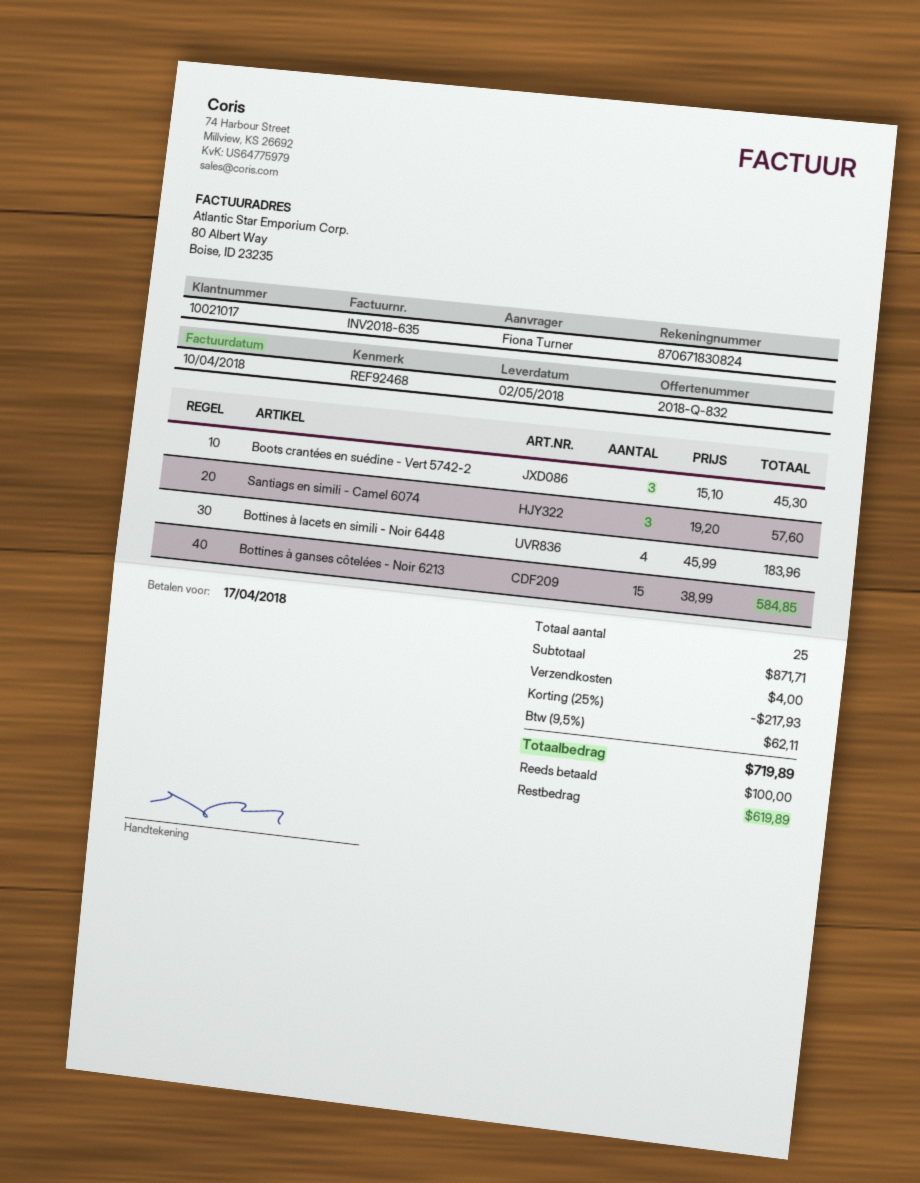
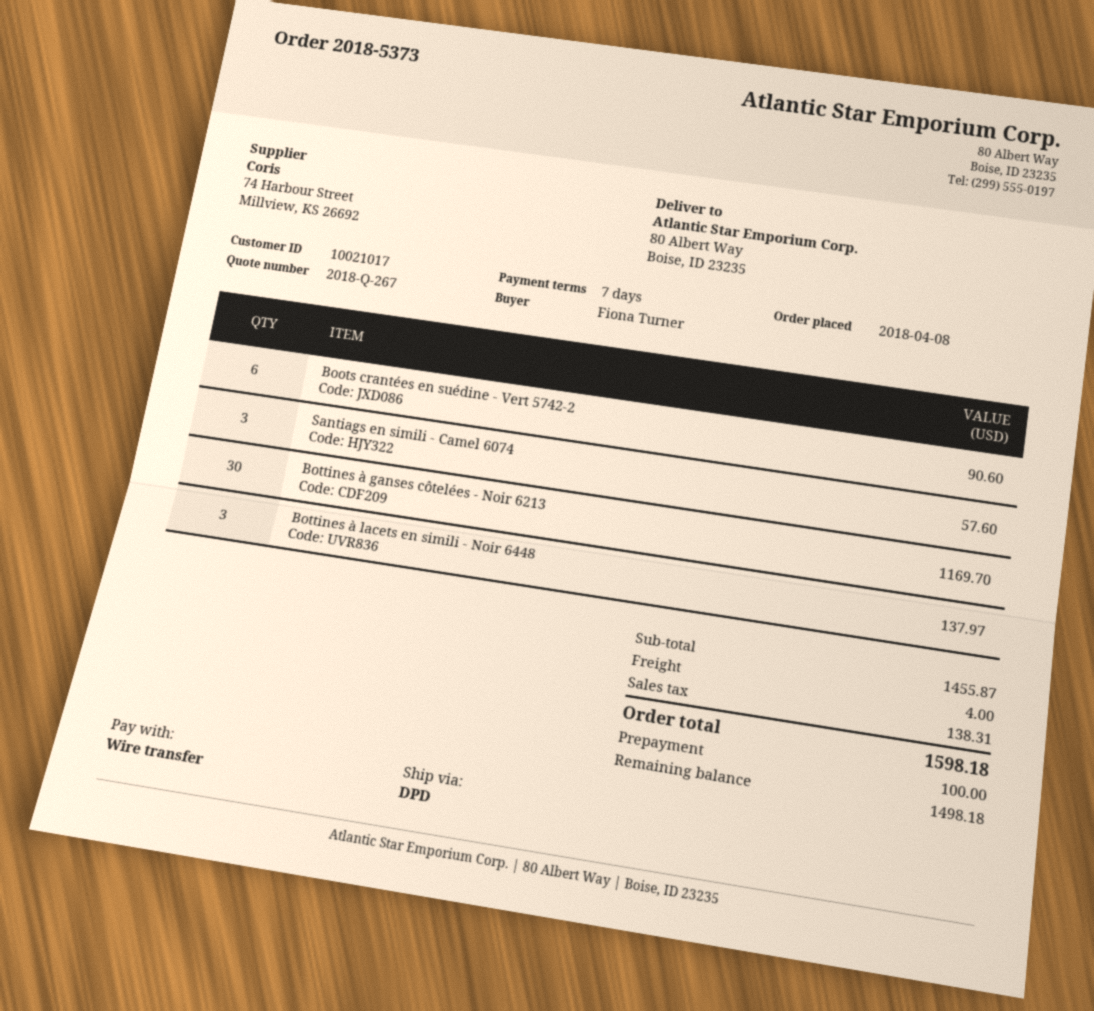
quote number: 2018-Q-832 -> 2018-Q-267
Boots crantées en suédine - Vert 5742-2: 3 for 45.30 -> 6 for 90.60
Bottines à lacets en simili - Noir 6448: 4 for 183.96 -> 3 for 137.97
Bottines à ganses côtelées - Noir 6213: 15 for 584.85 -> 30 for 1169.70
subtotal: 871.71 -> 1455.87
discount: 25% = 217.93 -> none
tax: 62.11 -> 138.31
total: 719.89 -> 1598.18
balance: 619.89 -> 1498.18

